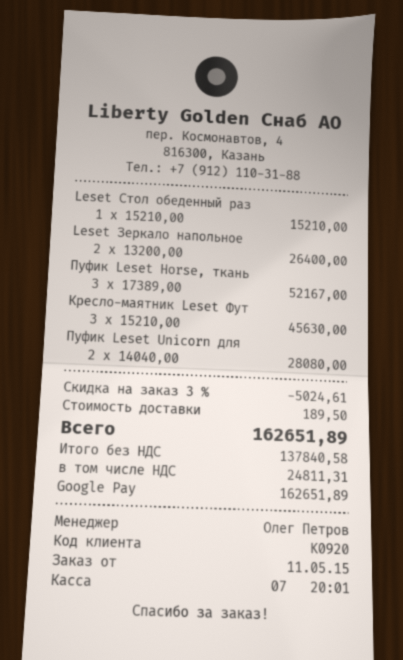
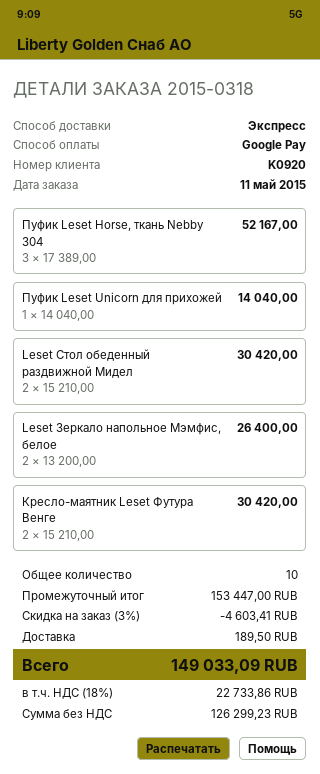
Leset Стол обеденный раз: 1 x 15210.00 = 15210.00 -> 2 x 15210.00 = 30420.00
Кресло-маятник Leset Фут: 3 x 15210.00 = 45630.00 -> 2 x 15210.00 = 30420.00
Пуфик Leset Unicorn для: 2 x 14040.00 = 28080.00 -> 1 x 14040.00 = 14040.00
discount: 3% = 5024.61 -> 3% = 4603.41
net: 137840.58 -> 126299.23
tax: 24811.31 -> 22733.86
total: 162651.89 -> 149033.09

